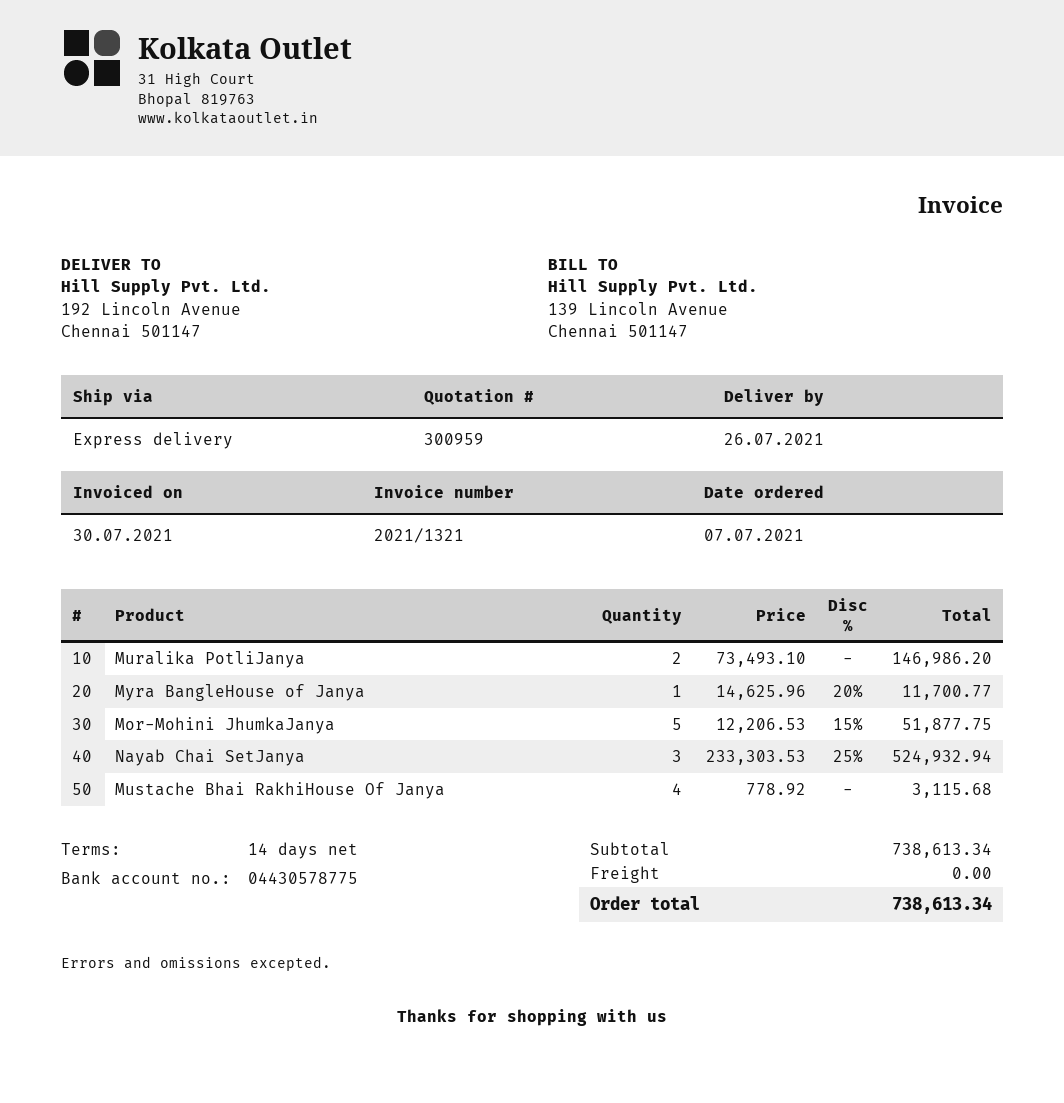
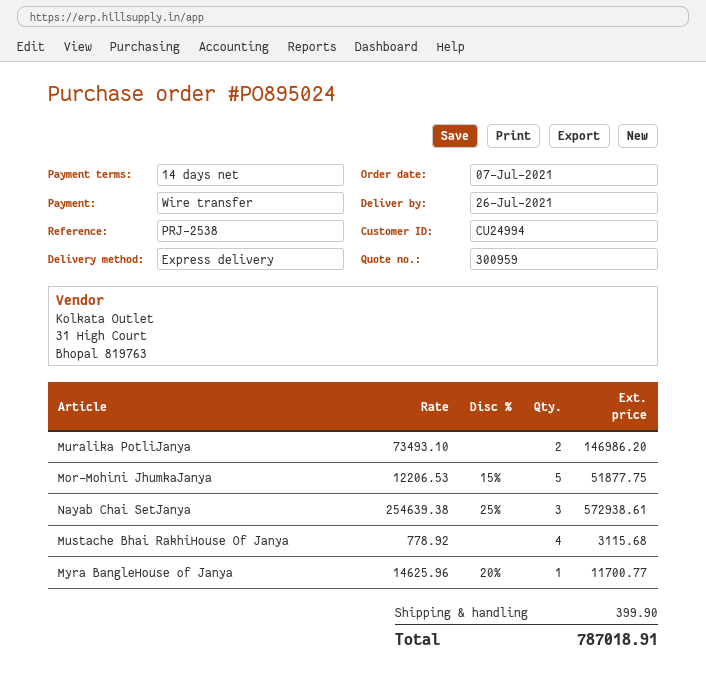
Nayab Chai SetJanya: 3 x 233303.53 - 25% = 524932.94 -> 3 x 254639.38 - 25% = 572938.61
shipping: 0.00 -> 399.90
total: 738613.34 -> 787018.91

